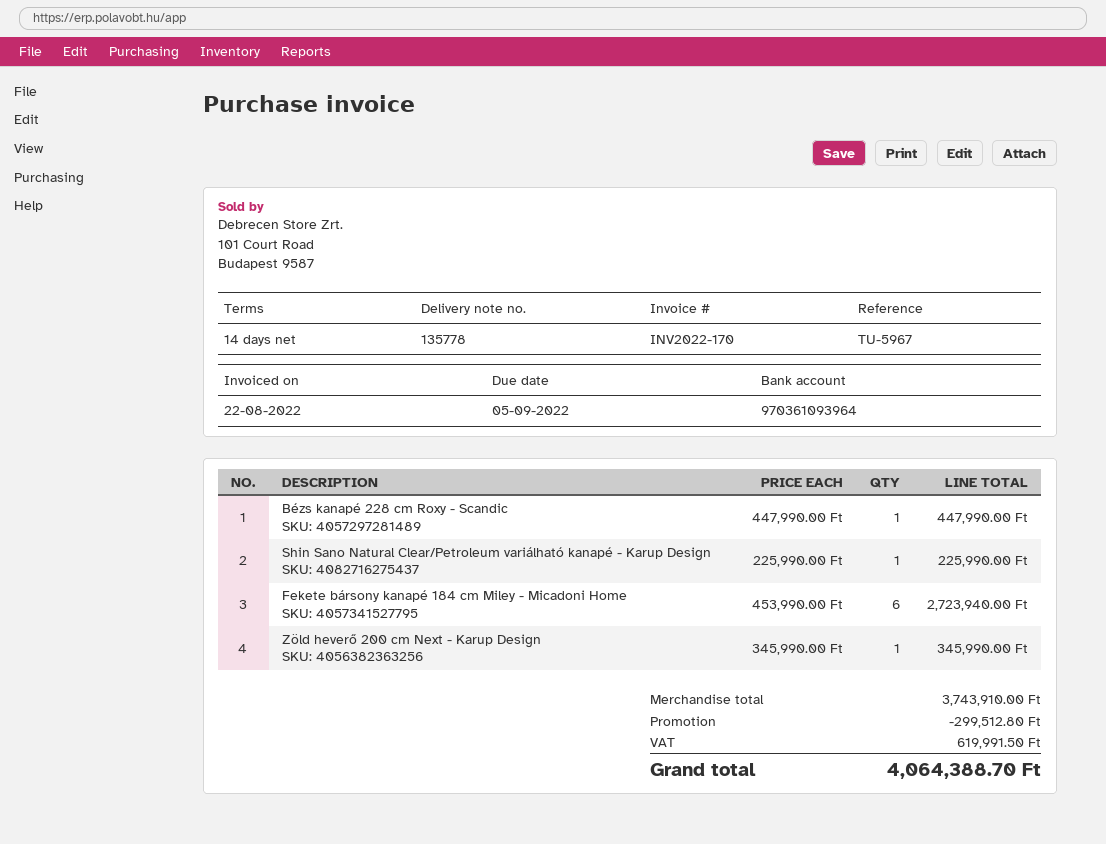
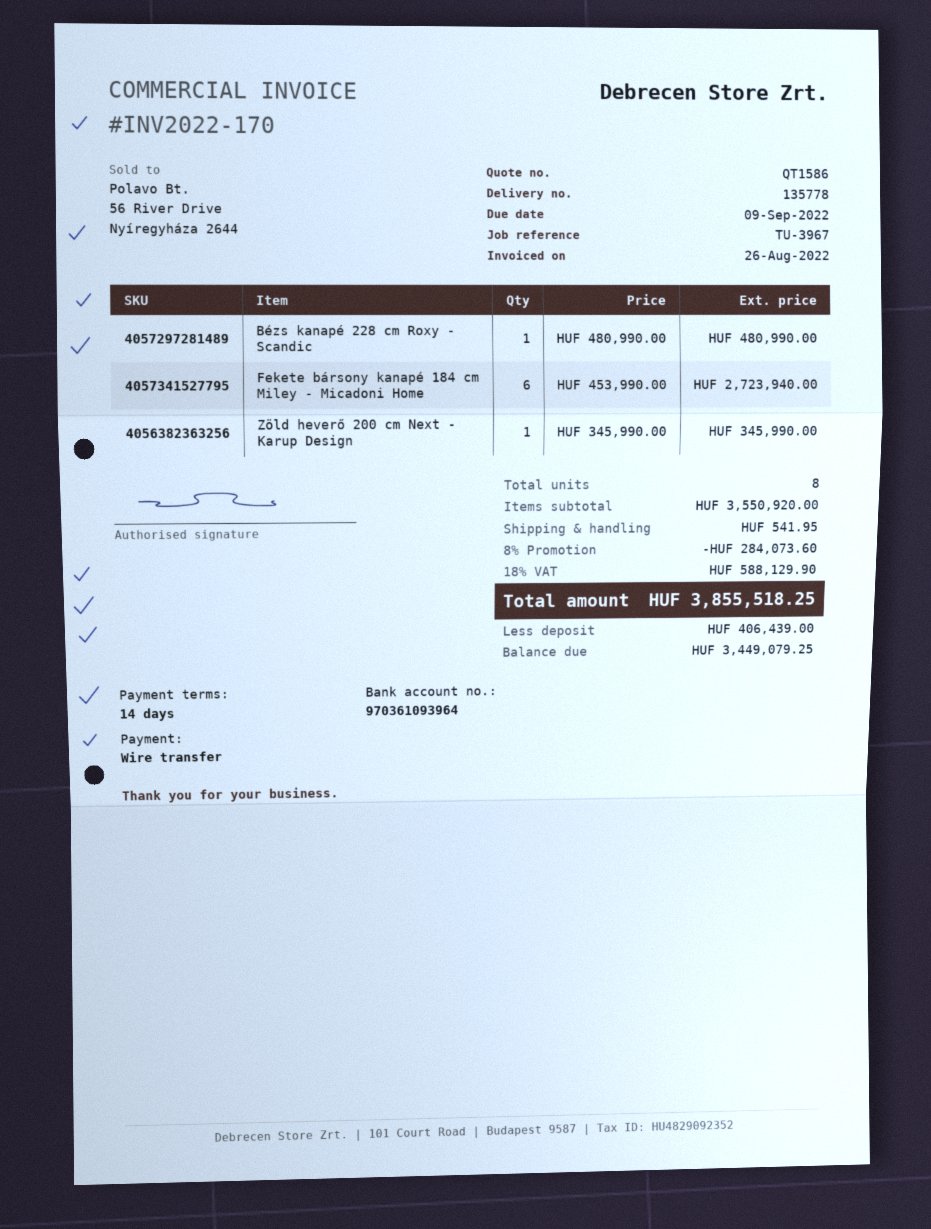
invoice date: 2022-08-22 -> 2022-08-26
due date: 2022-09-05 -> 2022-09-09
reference: TU-5967 -> TU-3967
Bézs kanapé 228 cm Roxy - Scandic: 1 x 447990.00 = 447990.00 -> 1 x 480990.00 = 480990.00
Shin Sano Natural Clear/Petroleum variálható kanapé - Karup Design: 1 x 225990.00 = 225990.00 -> none
subtotal: 3743910.00 -> 3550920.00
discount: 299512.80 -> 284073.60
shipping: none -> 541.95
tax: 619991.50 -> 588129.90
total: 4064388.70 -> 3855518.25

